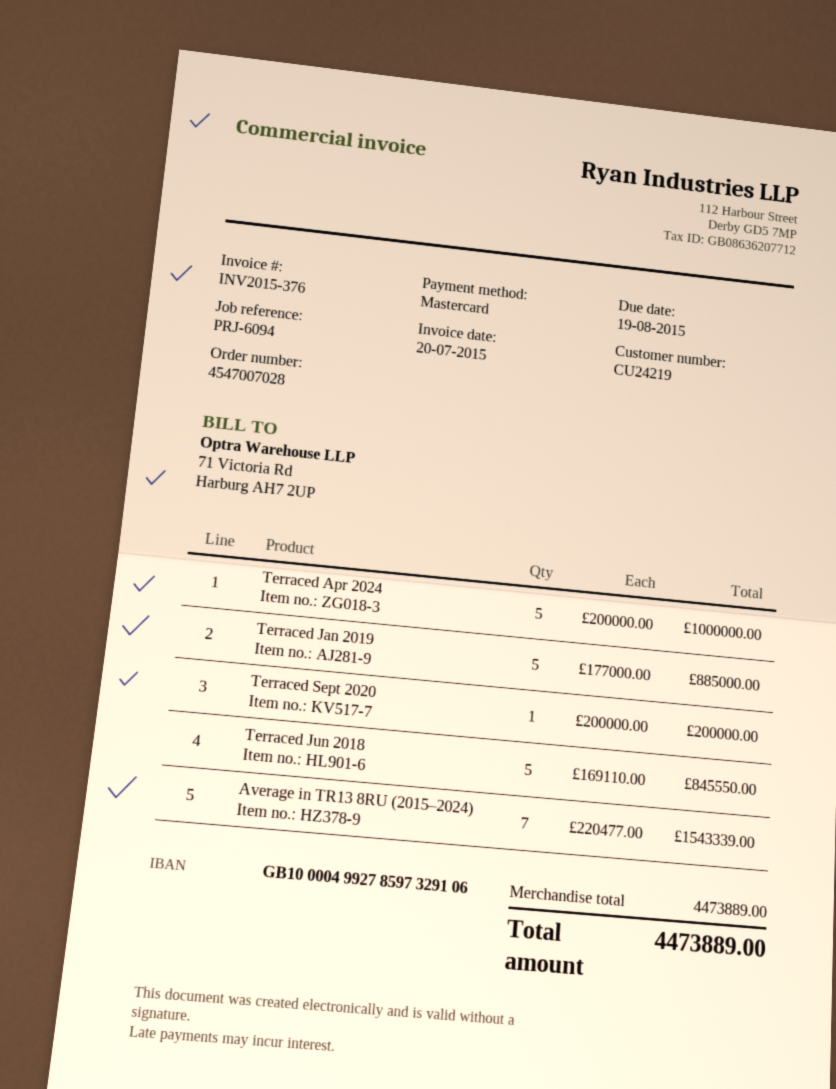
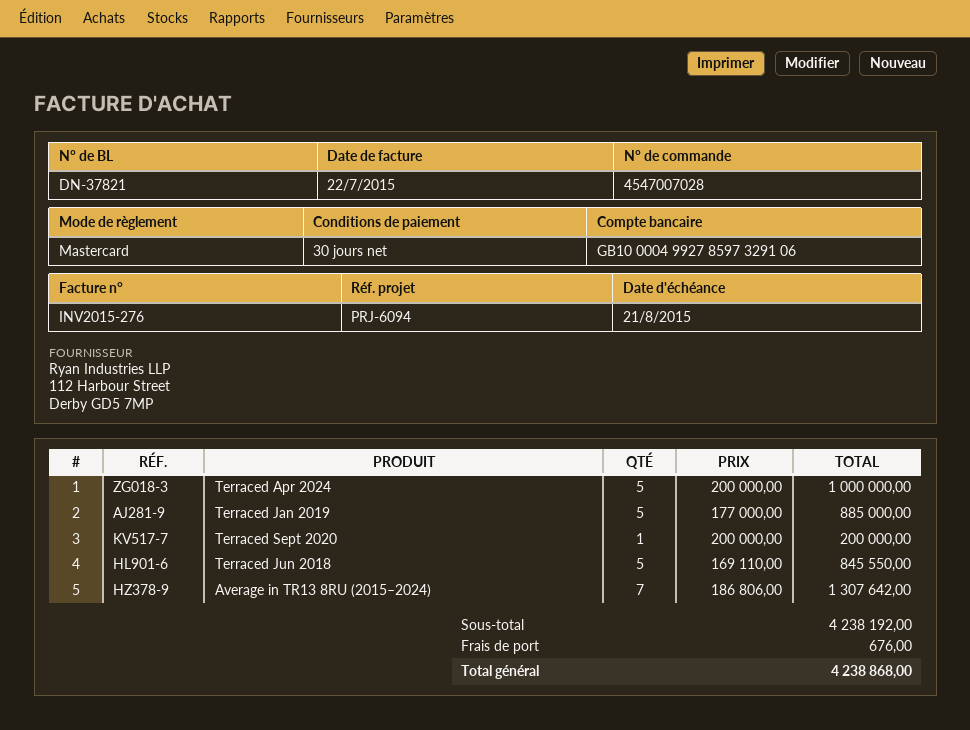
invoice number: INV2015-376 -> INV2015-276
invoice date: 2015-07-20 -> 2015-07-22
due date: 2015-08-19 -> 2015-08-21
Average in TR13 8RU (2015–2024): 7 x 220477.00 = 1543339.00 -> 7 x 186806.00 = 1307642.00
subtotal: 4473889.00 -> 4238192.00
shipping: none -> 676.00
total: 4473889.00 -> 4238868.00

